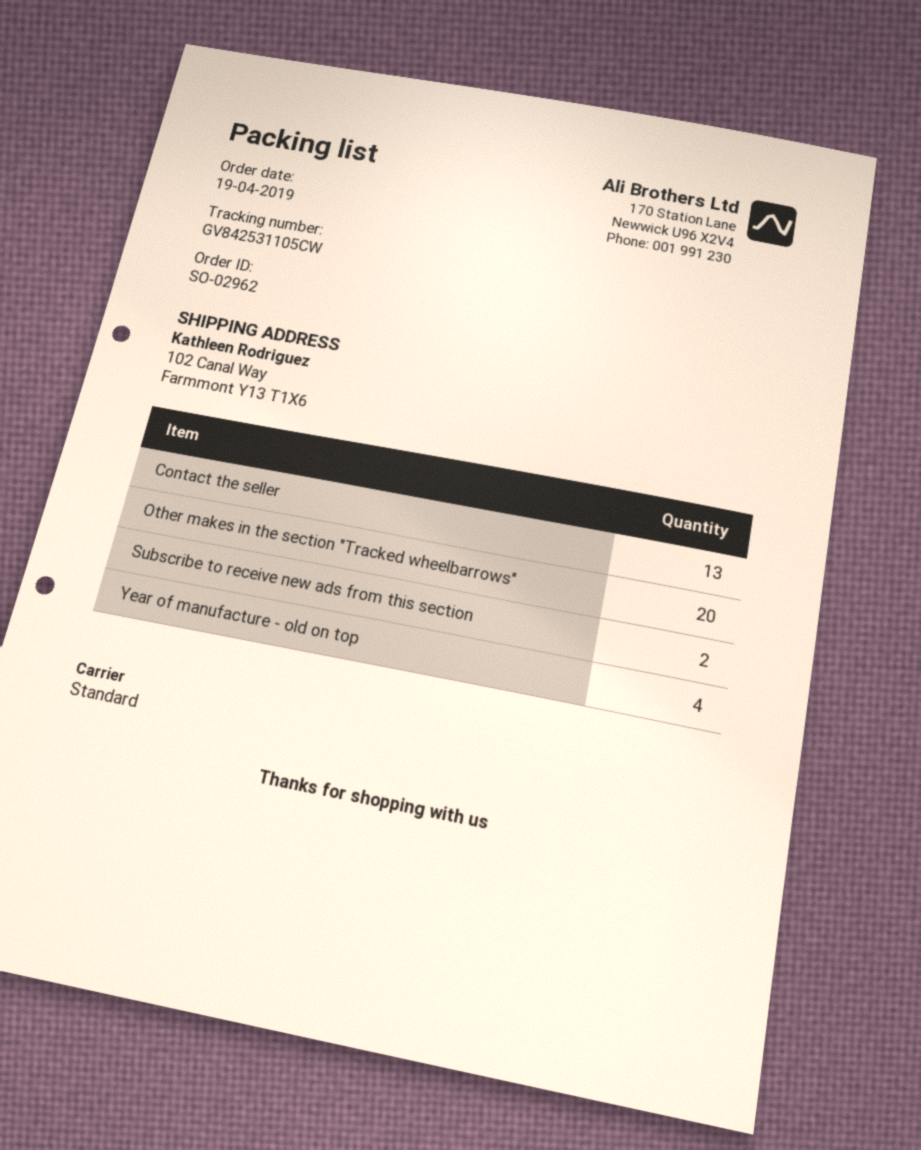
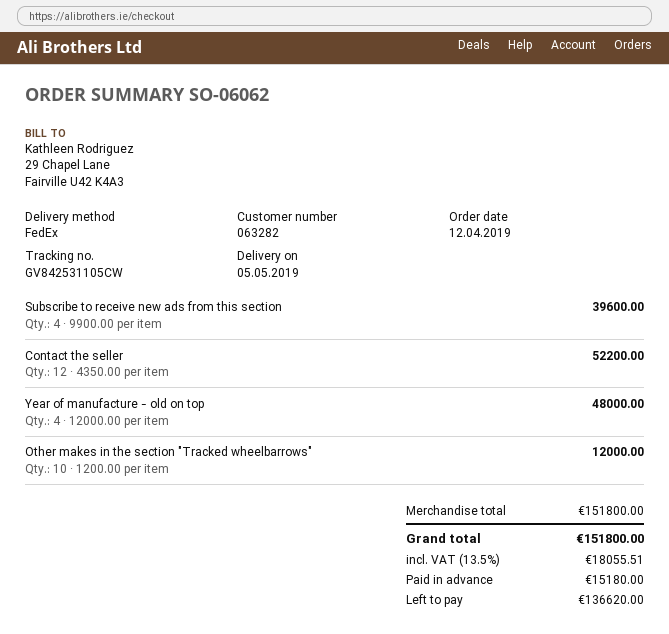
order number: SO-02962 -> SO-06062
order date: 2019-04-19 -> 2019-04-12
shipping method: standard -> FedEx
Contact the seller: 13 -> 12
Other makes in the section "Tracked wheelbarrows": 20 -> 10
Subscribe to receive new ads from this section: 2 -> 4

